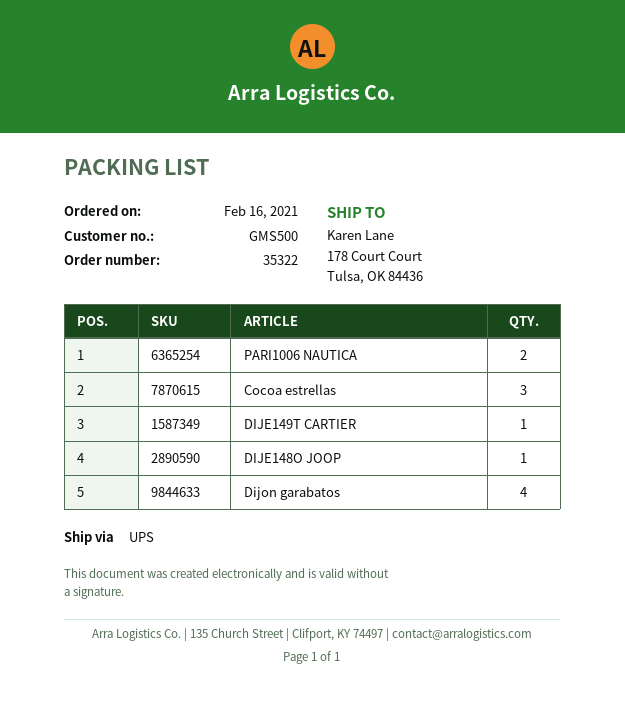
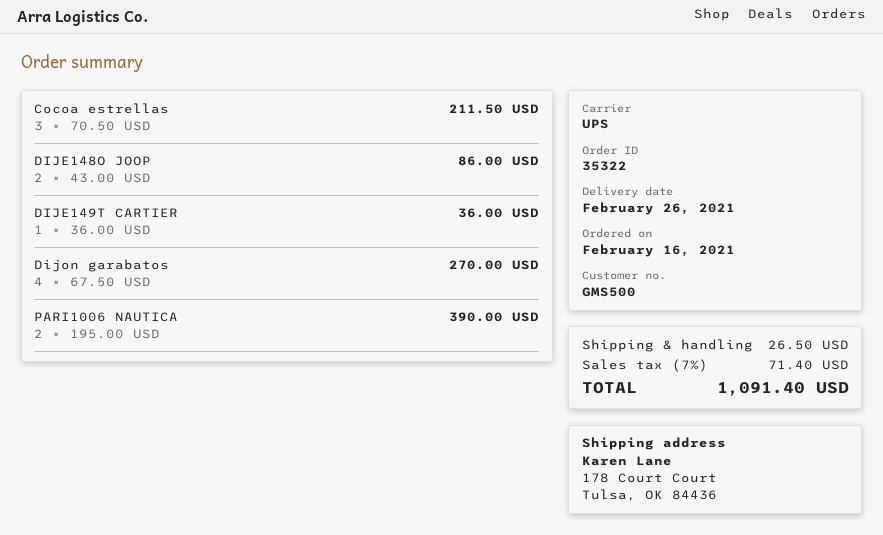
DIJE148O JOOP: 1 -> 2

